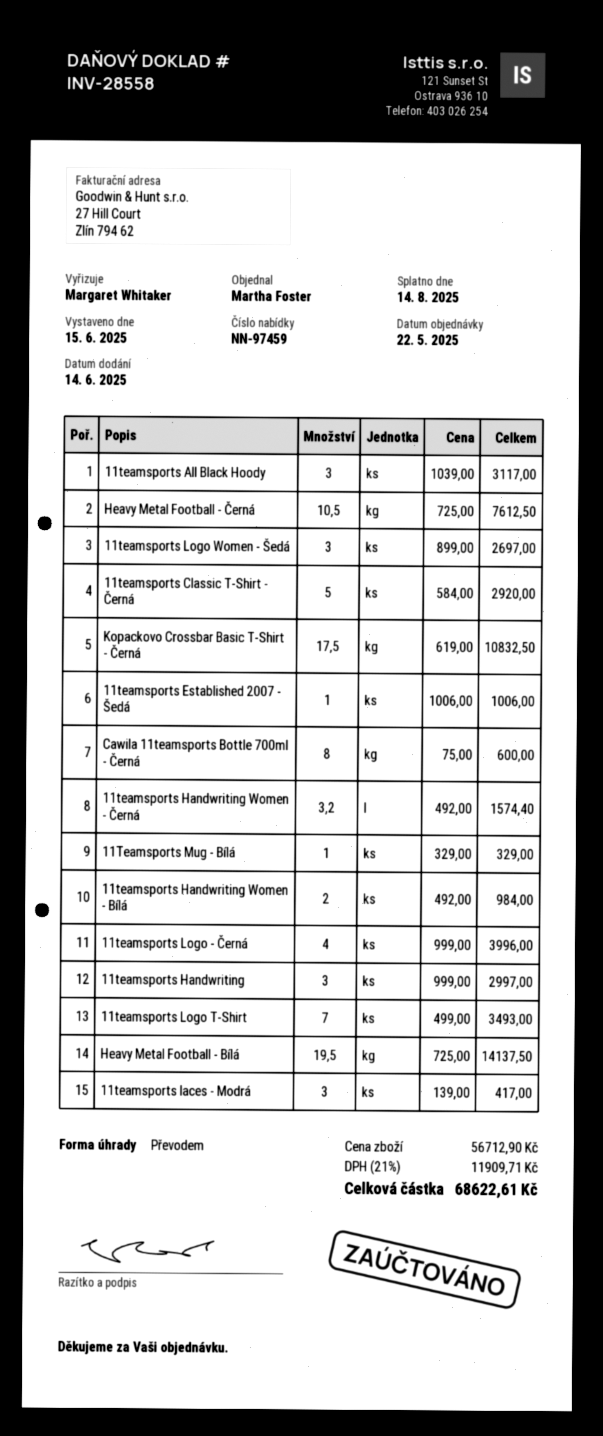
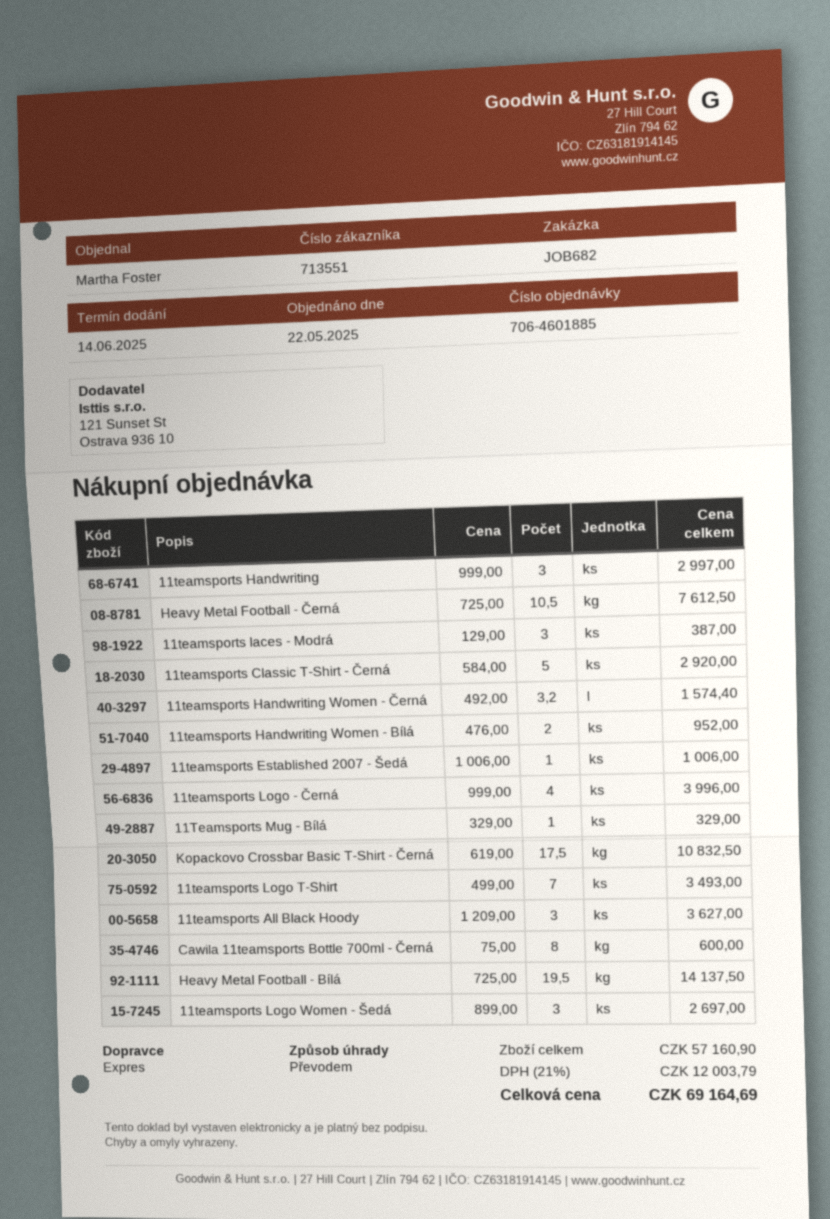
11teamsports All Black Hoody: 3 x 1039.00 = 3117.00 -> 3 x 1209.00 = 3627.00
11teamsports Handwriting Women - Bílá: 2 x 492.00 = 984.00 -> 2 x 476.00 = 952.00
11teamsports laces - Modrá: 3 x 139.00 = 417.00 -> 3 x 129.00 = 387.00
subtotal: 56712.90 -> 57160.90
tax: 21% = 11909.71 -> 21% = 12003.79
total: 68622.61 -> 69164.69

